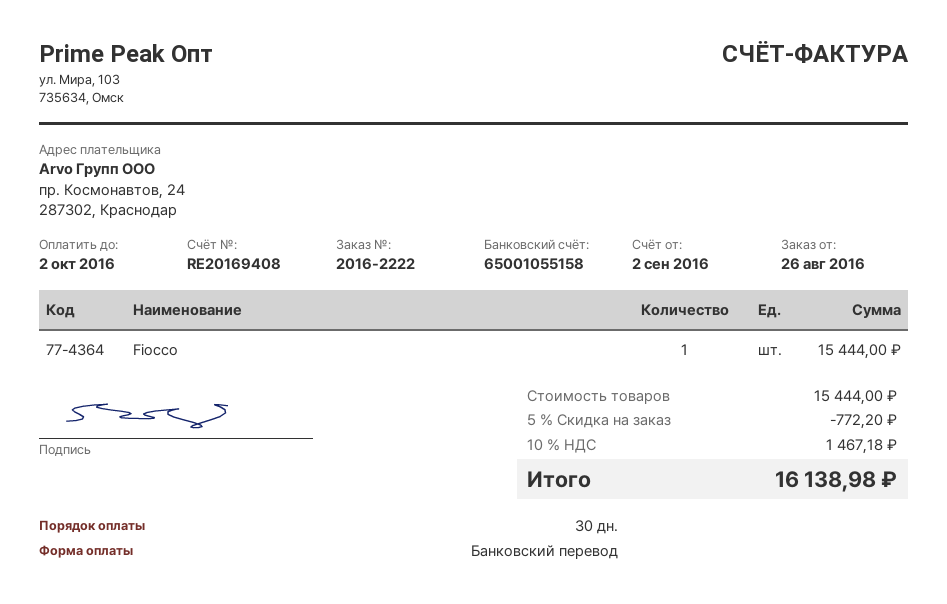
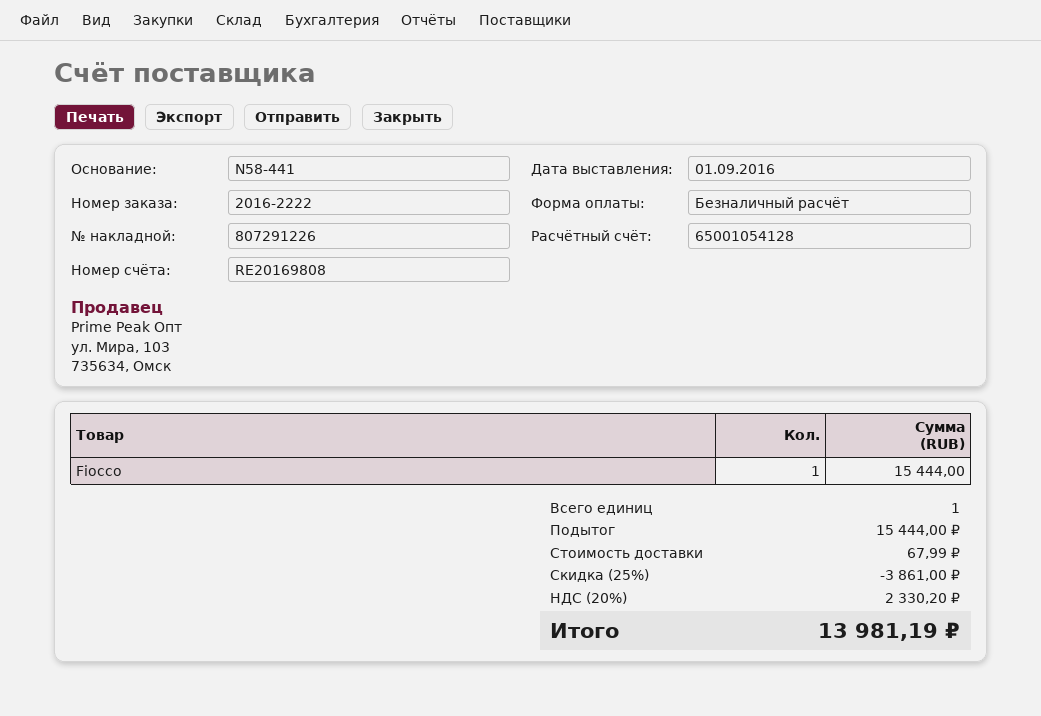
invoice number: RE20169408 -> RE20169808
invoice date: 2016-09-02 -> 2016-09-01
bank account: 65001055158 -> 65001054128
discount: 5% = 772.20 -> 25% = 3861.00
shipping: none -> 67.99
tax: 10% = 1467.18 -> 20% = 2330.20
total: 16138.98 -> 13981.19

